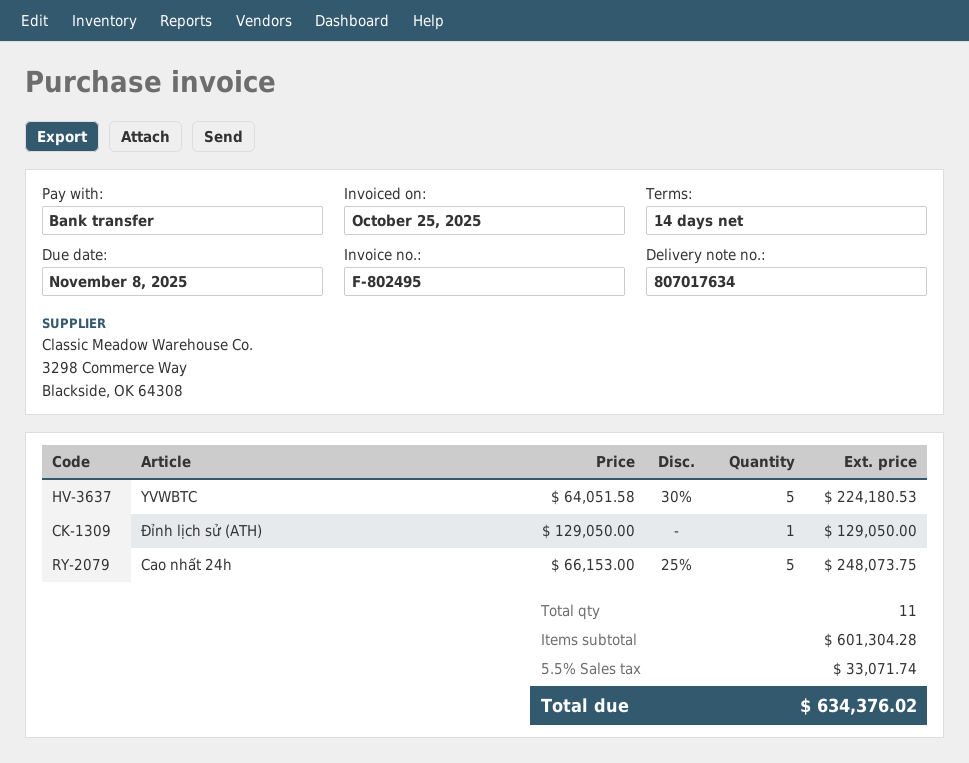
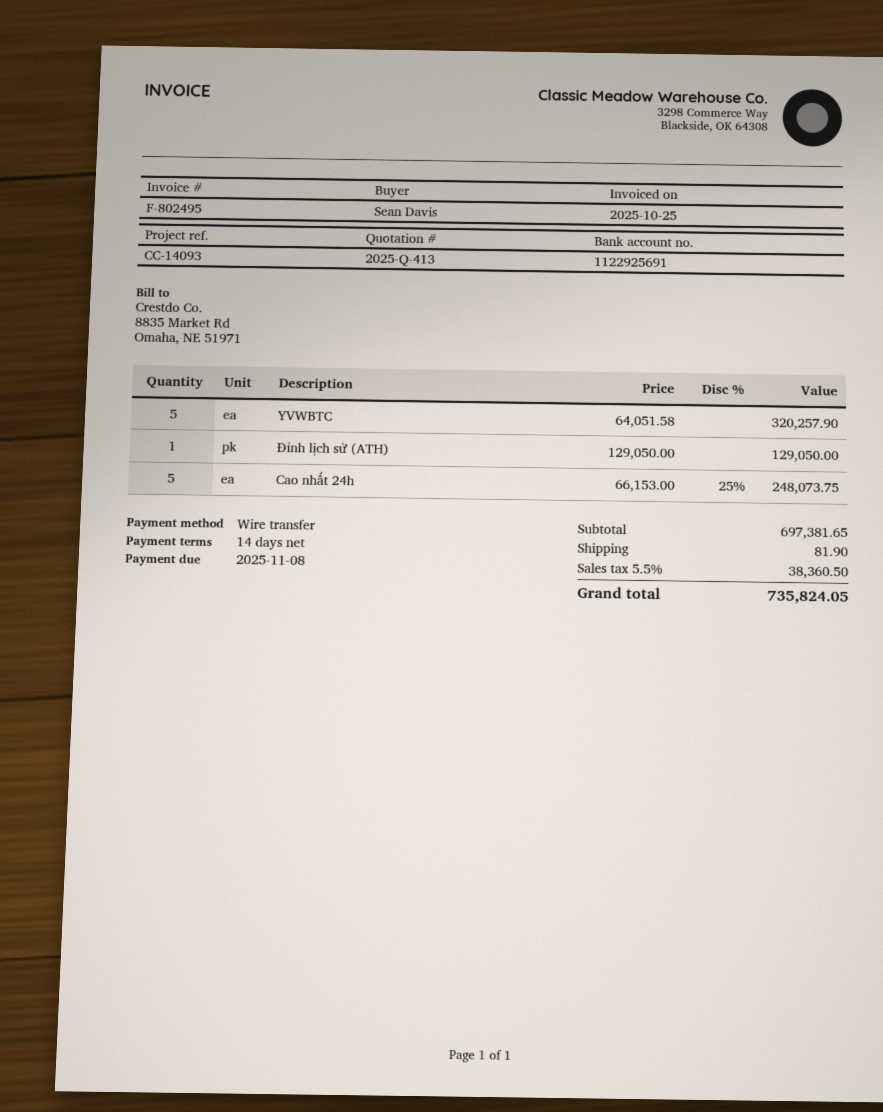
YVWBTC: 5 x 64051.58 - 30% = 224180.53 -> 5 x 64051.58 = 320257.90
subtotal: 601304.28 -> 697381.65
shipping: none -> 81.90
tax: 5.5% = 33071.74 -> 5.5% = 38360.50
total: 634376.02 -> 735824.05

